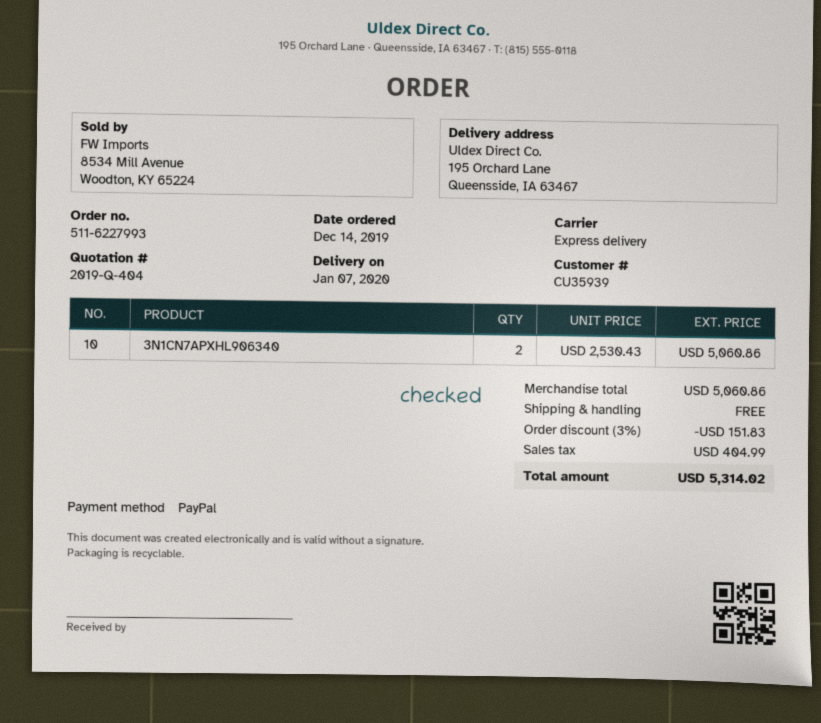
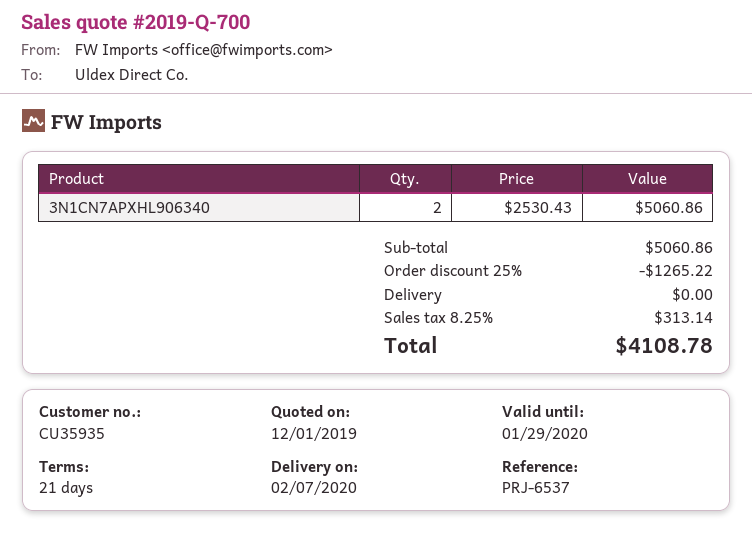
quote number: 2019-Q-404 -> 2019-Q-700
delivery date: 2020-01-07 -> 2020-02-07
customer number: CU35939 -> CU35935
discount: 3% = 151.83 -> 25% = 1265.22
tax: 404.99 -> 313.14
total: 5314.02 -> 4108.78

